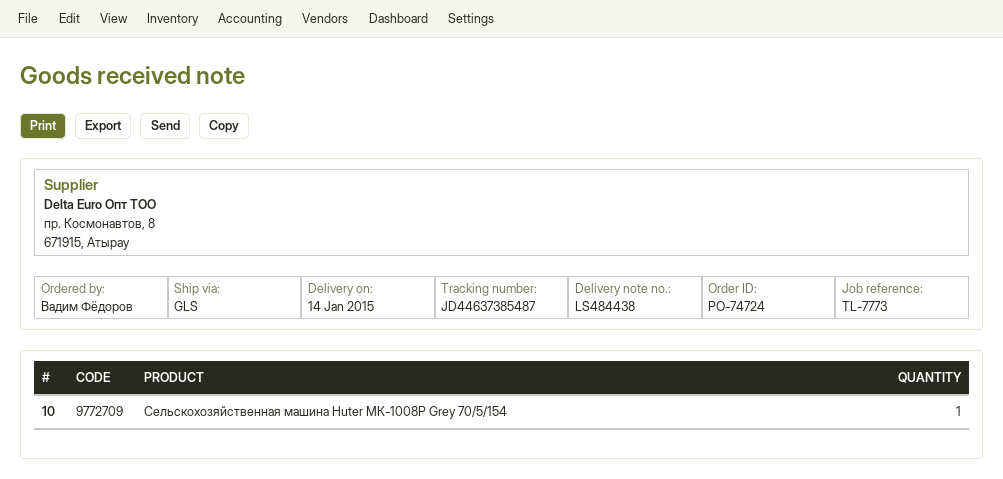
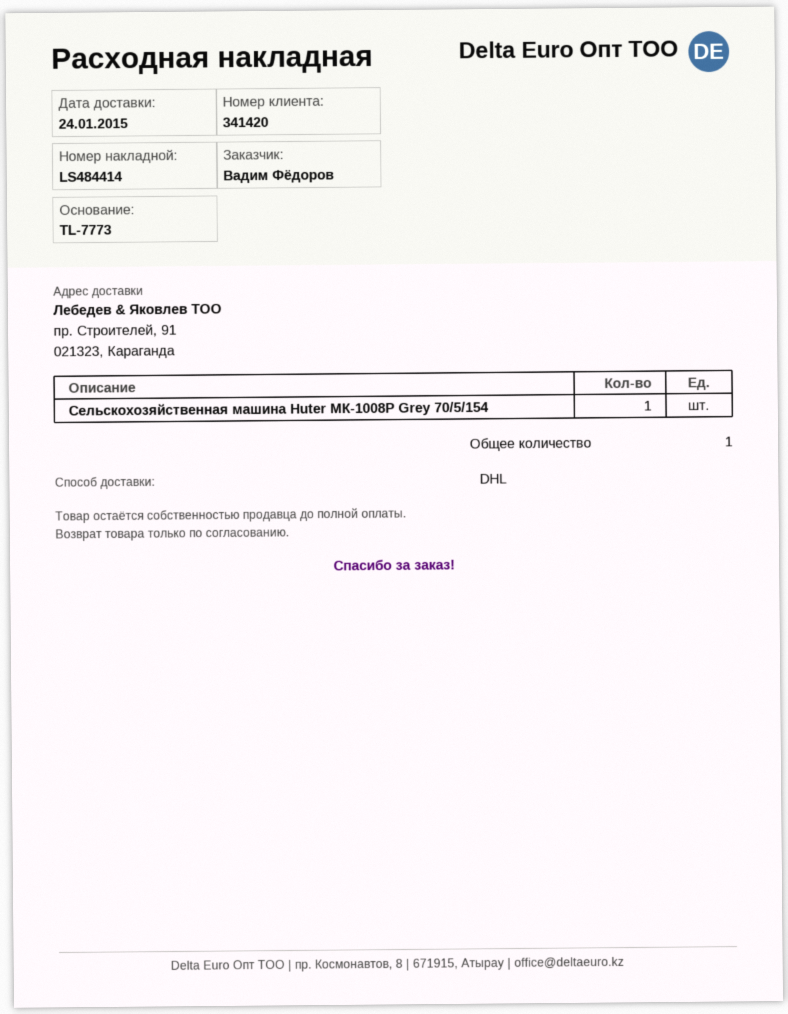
delivery note number: LS484438 -> LS484414
delivery date: 2015-01-14 -> 2015-01-24
shipping method: GLS -> DHL

